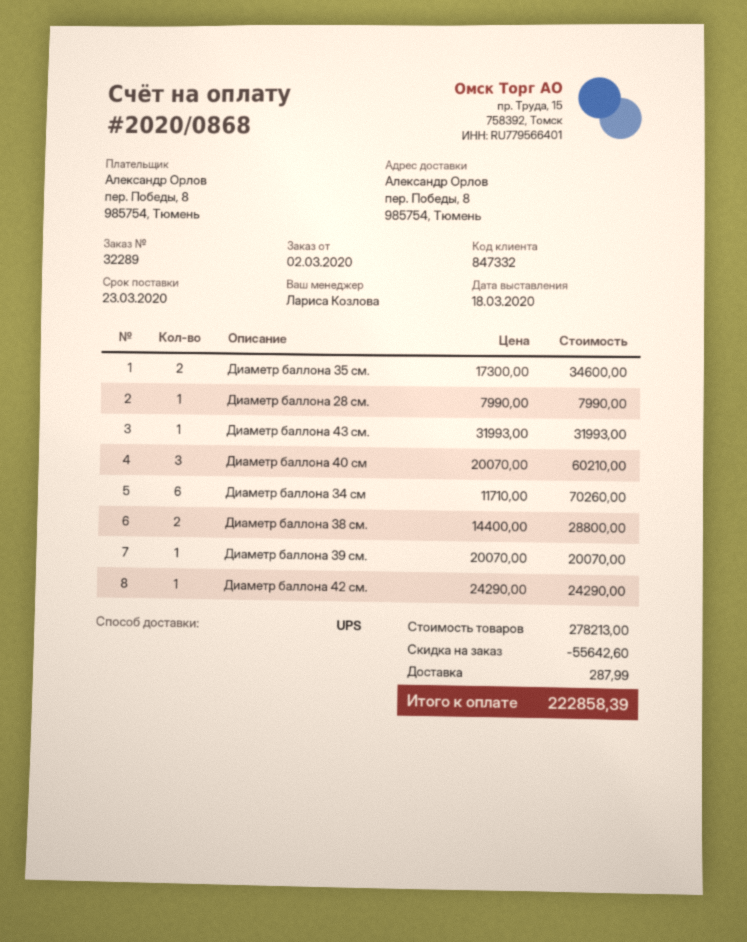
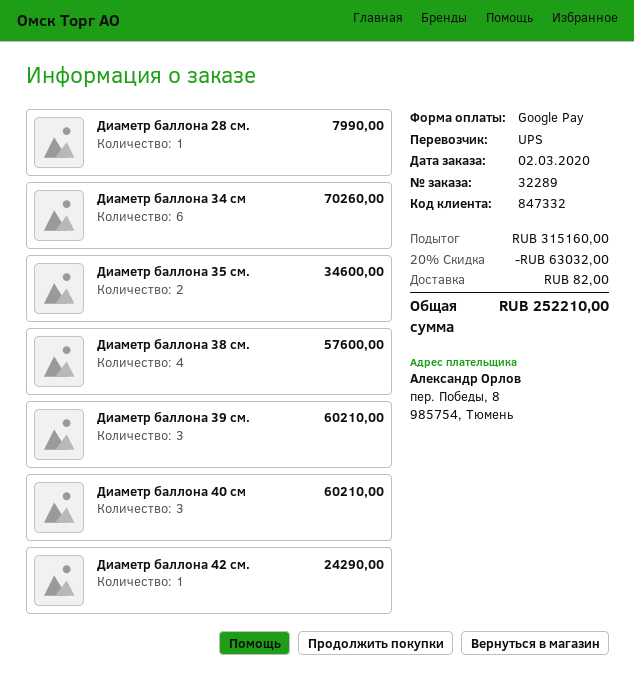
Диаметр баллона 43 см.: 1 for 31993.00 -> none
Диаметр баллона 38 см.: 2 for 28800.00 -> 4 for 57600.00
Диаметр баллона 39 см.: 1 for 20070.00 -> 3 for 60210.00
subtotal: 278213.00 -> 315160.00
discount: 55642.60 -> 63032.00
shipping: 287.99 -> 82.00
total: 222858.39 -> 252210.00

